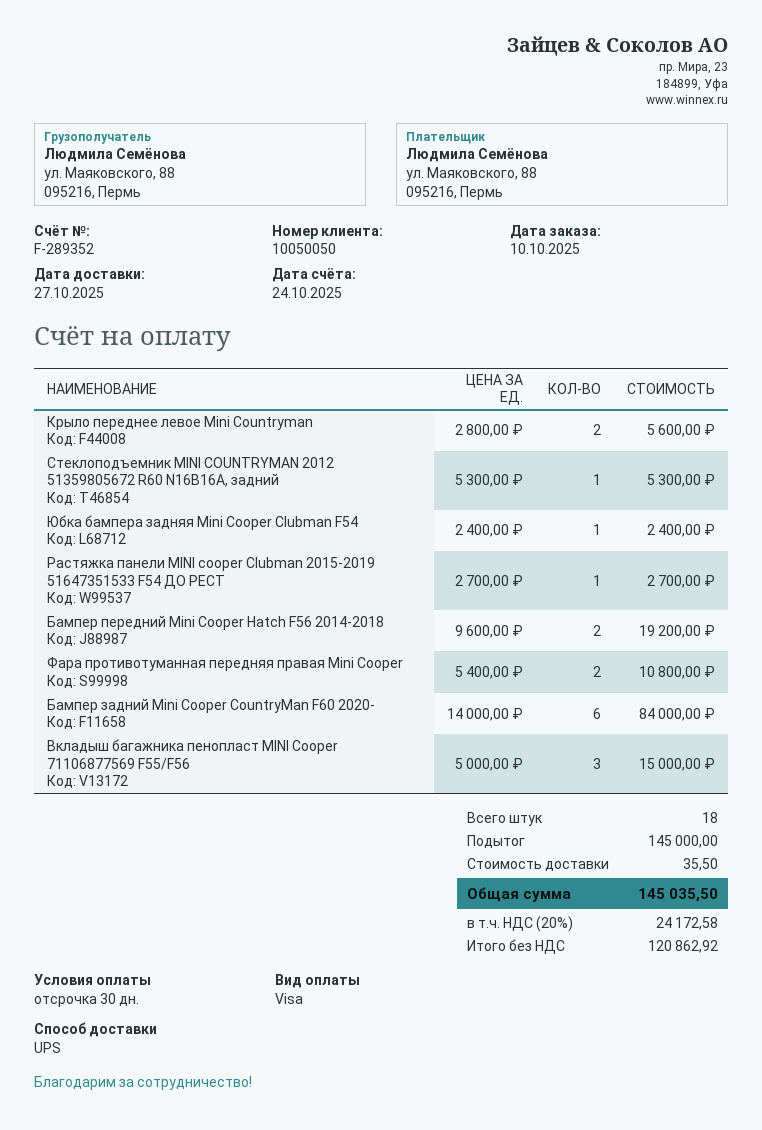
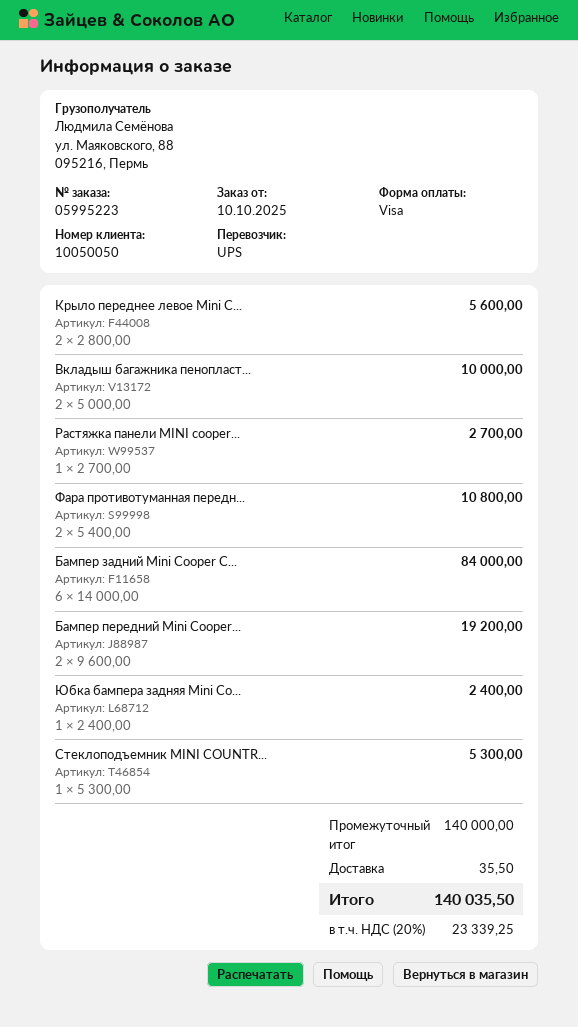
Вкладыш багажника пенопласт MINI Cooper 71106877569 F55/F56: 3 x 5000.00 = 15000.00 -> 2 x 5000.00 = 10000.00
subtotal: 145000.00 -> 140000.00
tax: 20% = 24172.58 -> 20% = 23339.25
total: 145035.50 -> 140035.50

